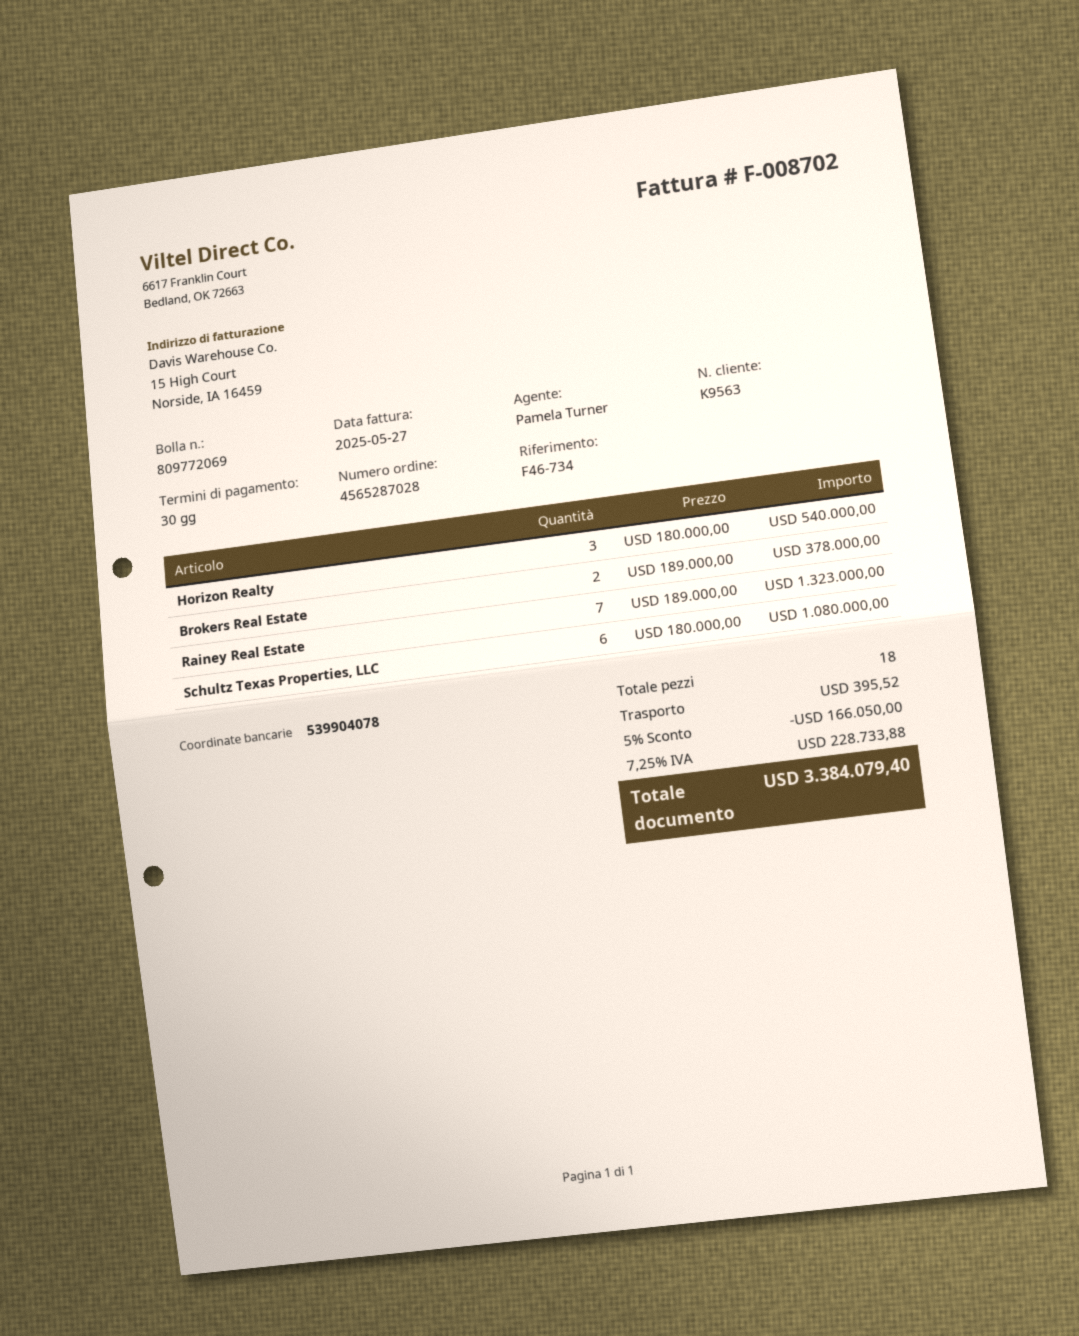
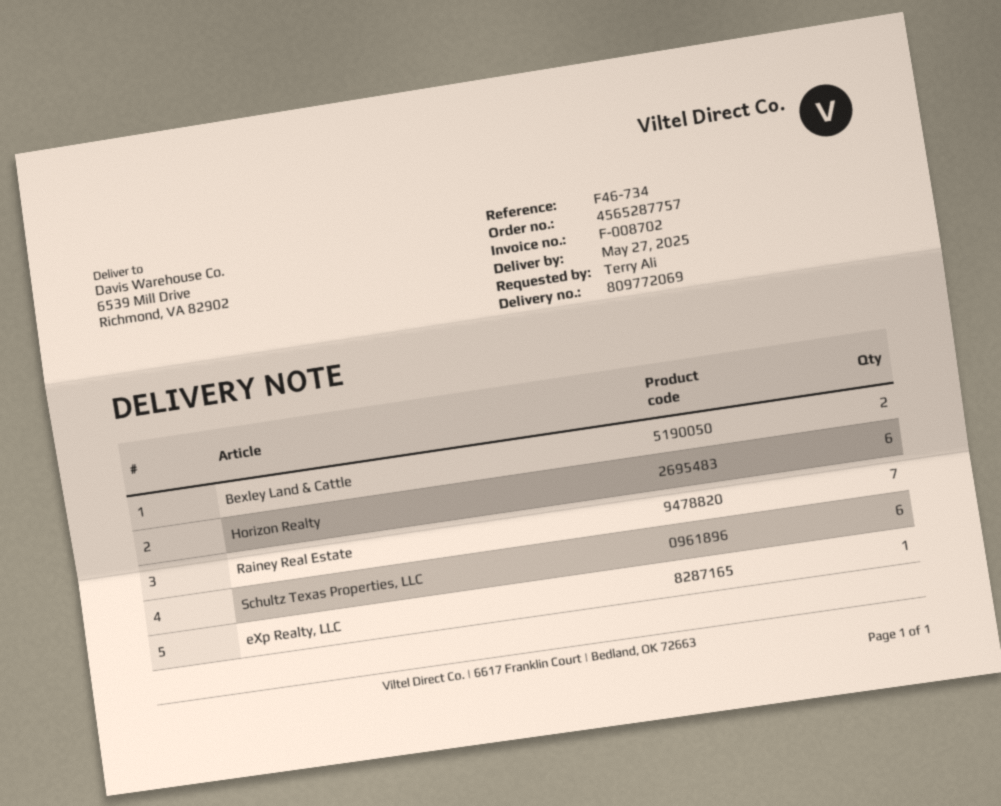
order number: 4565287028 -> 4565287757
Horizon Realty: 3 -> 6
Brokers Real Estate: 2 -> none
Bexley Land & Cattle: none -> 2
eXp Realty, LLC: none -> 1

